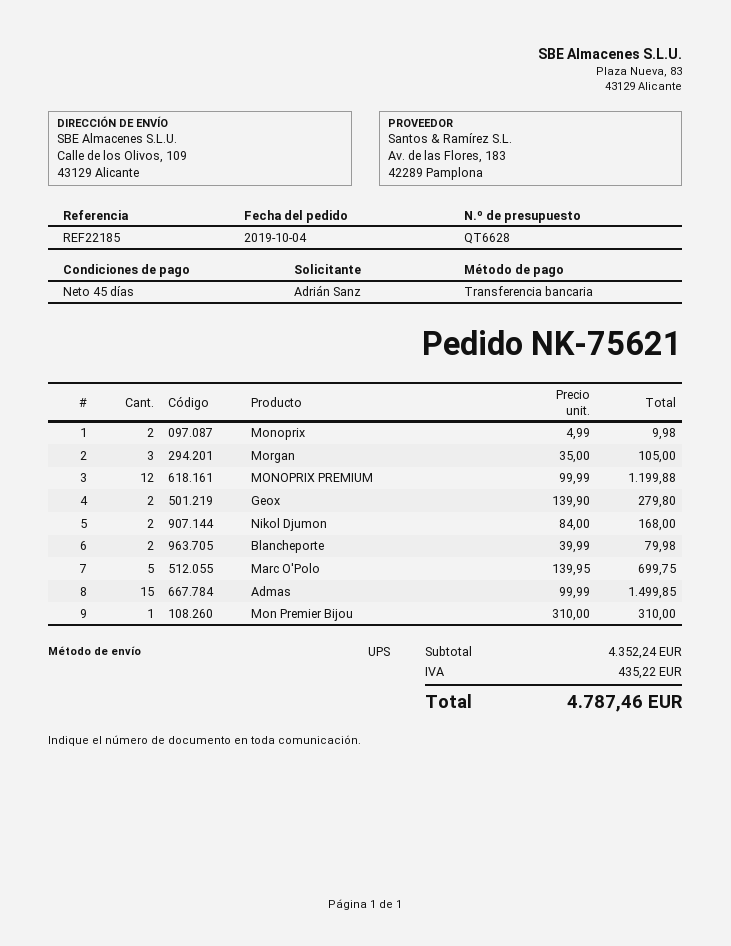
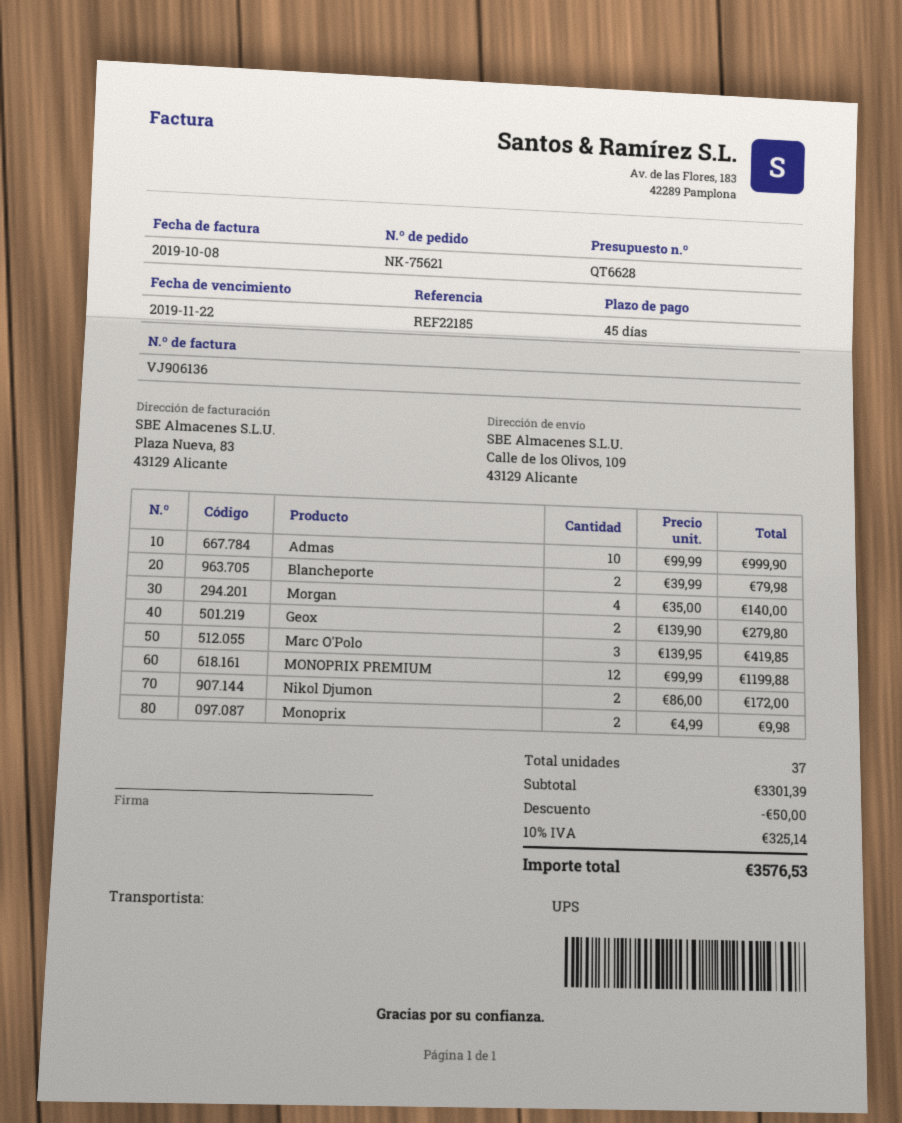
Morgan: 3 x 35.00 = 105.00 -> 4 x 35.00 = 140.00
Nikol Djumon: 2 x 84.00 = 168.00 -> 2 x 86.00 = 172.00
Marc O'Polo: 5 x 139.95 = 699.75 -> 3 x 139.95 = 419.85
Admas: 15 x 99.99 = 1499.85 -> 10 x 99.99 = 999.90
Mon Premier Bijou: 1 x 310.00 = 310.00 -> none
subtotal: 4352.24 -> 3301.39
discount: none -> 50.00
tax: 435.22 -> 325.14
total: 4787.46 -> 3576.53

